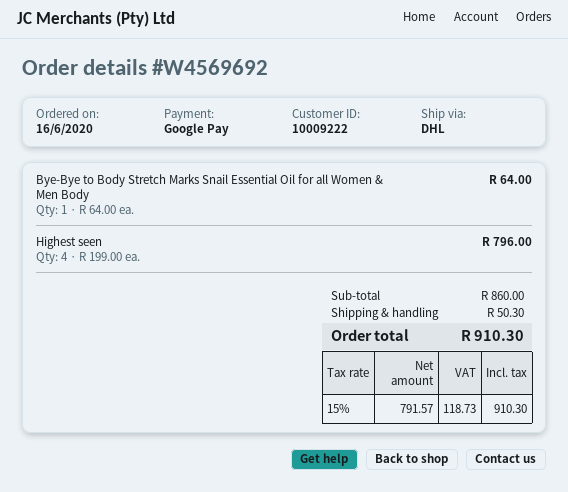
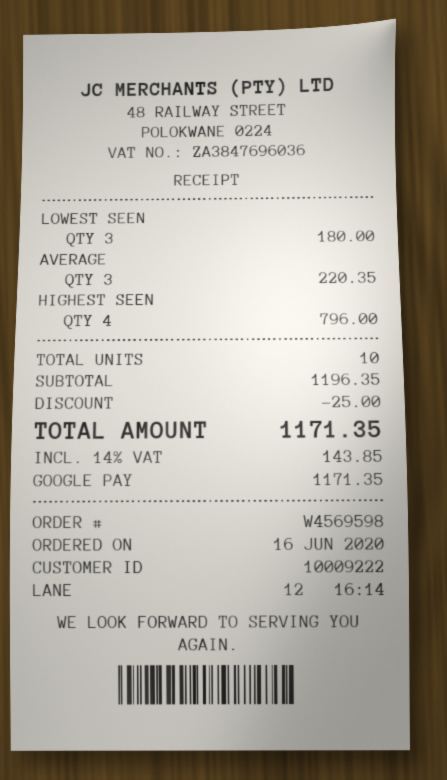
order number: W4569692 -> W4569598
Bye-Bye to Body Stretch Marks Snail Essential Oil for all Women & Men Body: 1 for 64.00 -> none
LOWEST SEEN: none -> 3 for 180.00
AVERAGE: none -> 3 for 220.35
subtotal: 860.00 -> 1196.35
discount: none -> 25.00
shipping: 50.30 -> none
tax: 15% = 118.73 -> 14% = 143.85
total: 910.30 -> 1171.35

